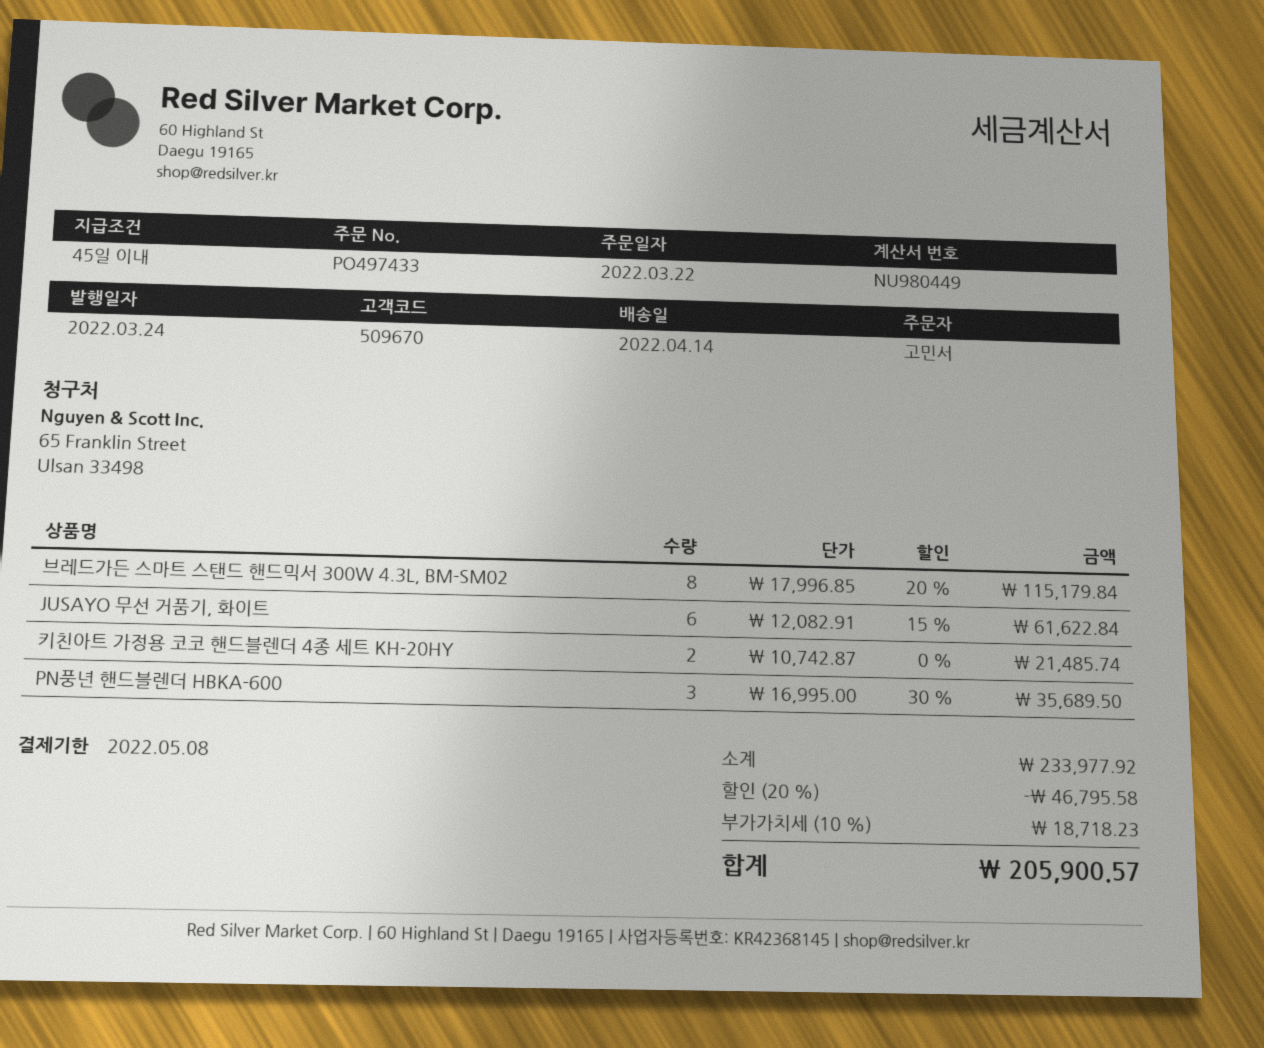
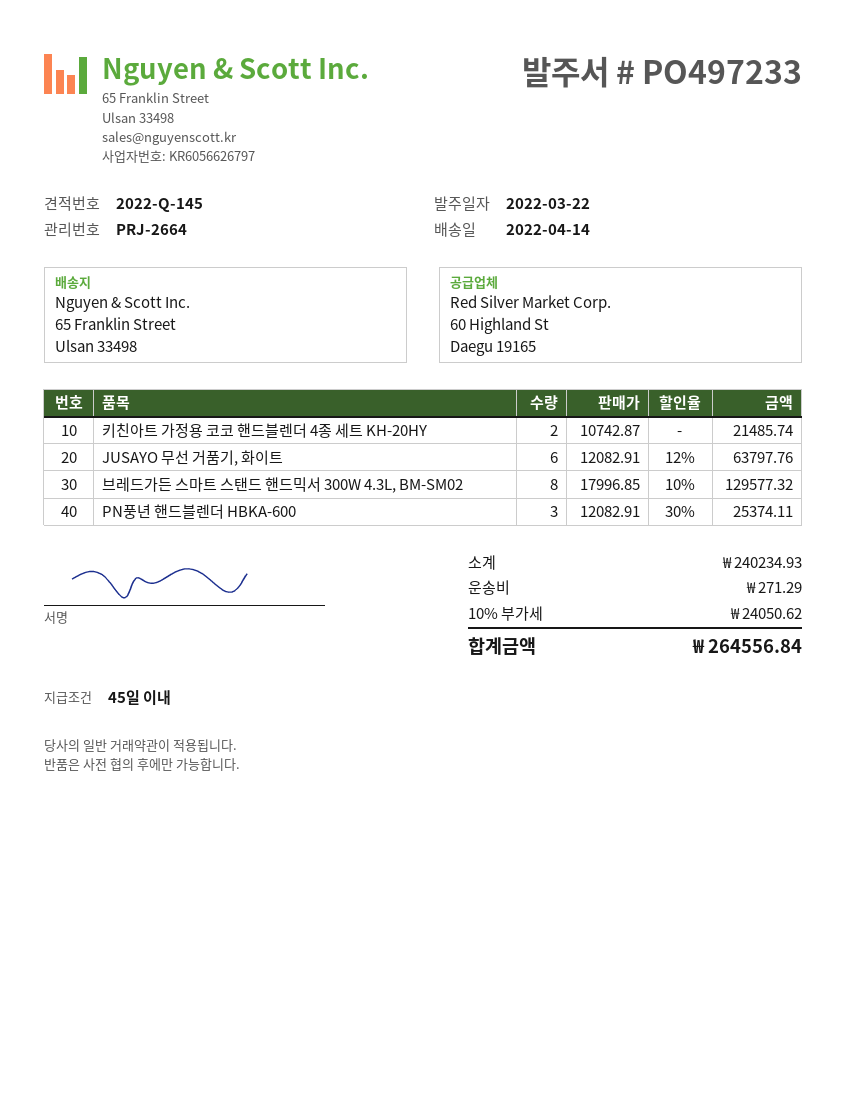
order number: PO497433 -> PO497233
브레드가든 스마트 스탠드 핸드믹서 300W 4.3L, BM-SM02: 8 x 17996.85 - 20% = 115179.84 -> 8 x 17996.85 - 10% = 129577.32
JUSAYO 무선 거품기, 화이트: 6 x 12082.91 - 15% = 61622.84 -> 6 x 12082.91 - 12% = 63797.76
PN풍년 핸드블렌더 HBKA-600: 3 x 16995.00 - 30% = 35689.50 -> 3 x 12082.91 - 30% = 25374.11
subtotal: 233977.92 -> 240234.93
discount: 20% = 46795.58 -> none
shipping: none -> 271.29
tax: 10% = 18718.23 -> 10% = 24050.62
total: 205900.57 -> 264556.84

